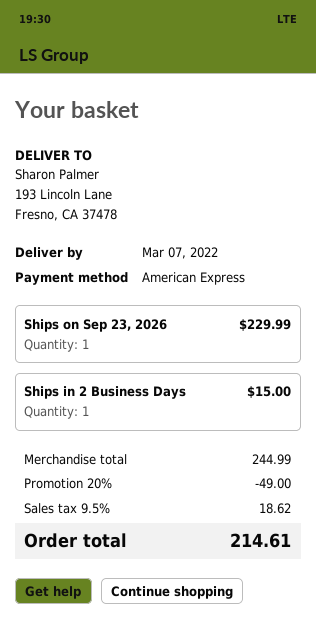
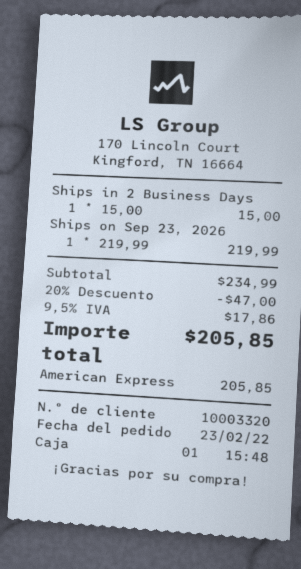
Ships on Sep 23, 2026: 1 for 229.99 -> 1 for 219.99
subtotal: 244.99 -> 234.99
discount: 20% = 49.00 -> 20% = 47.00
tax: 9.5% = 18.62 -> 9.5% = 17.86
total: 214.61 -> 205.85

